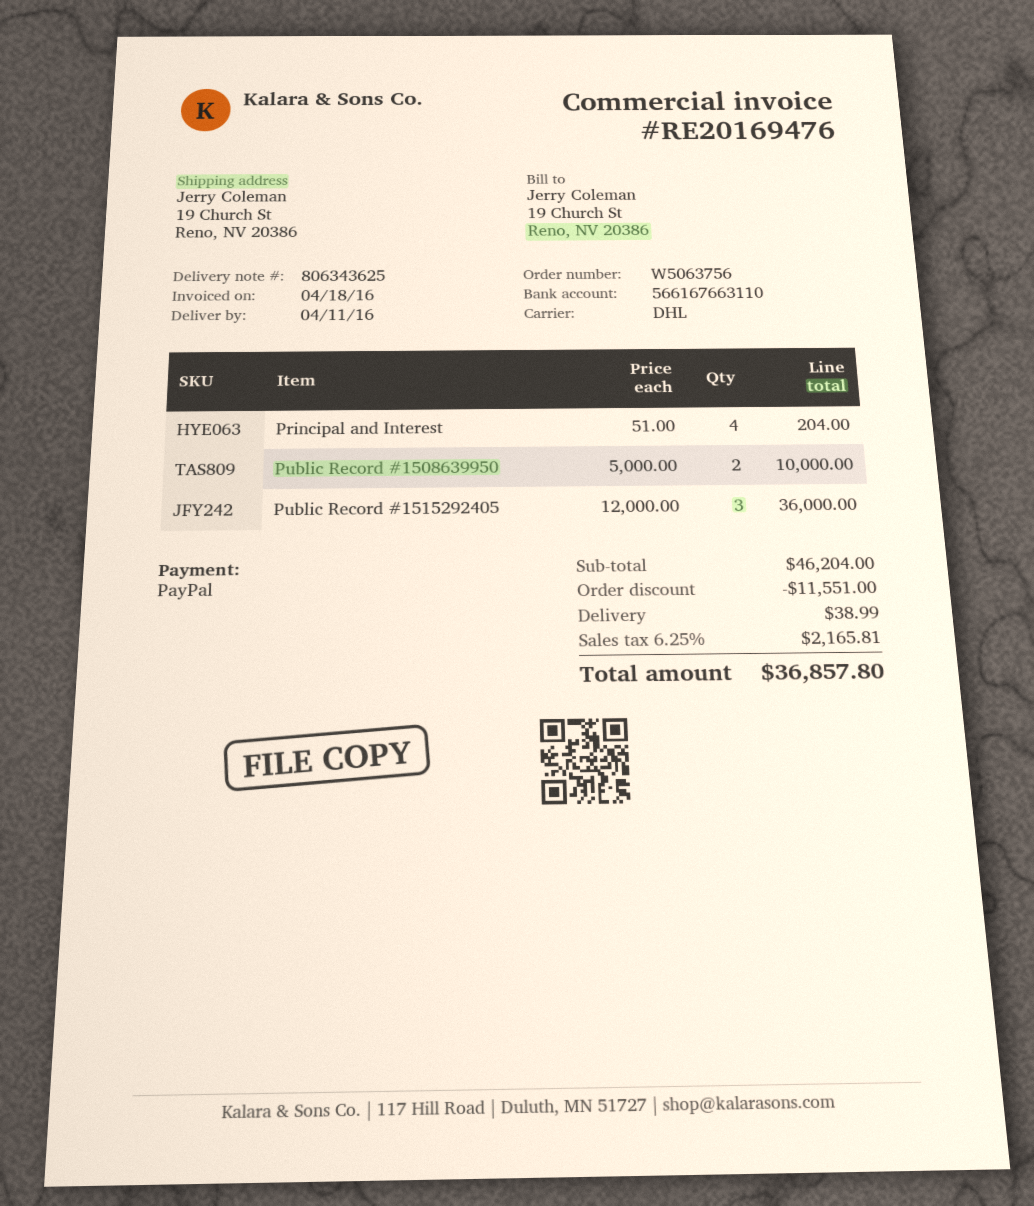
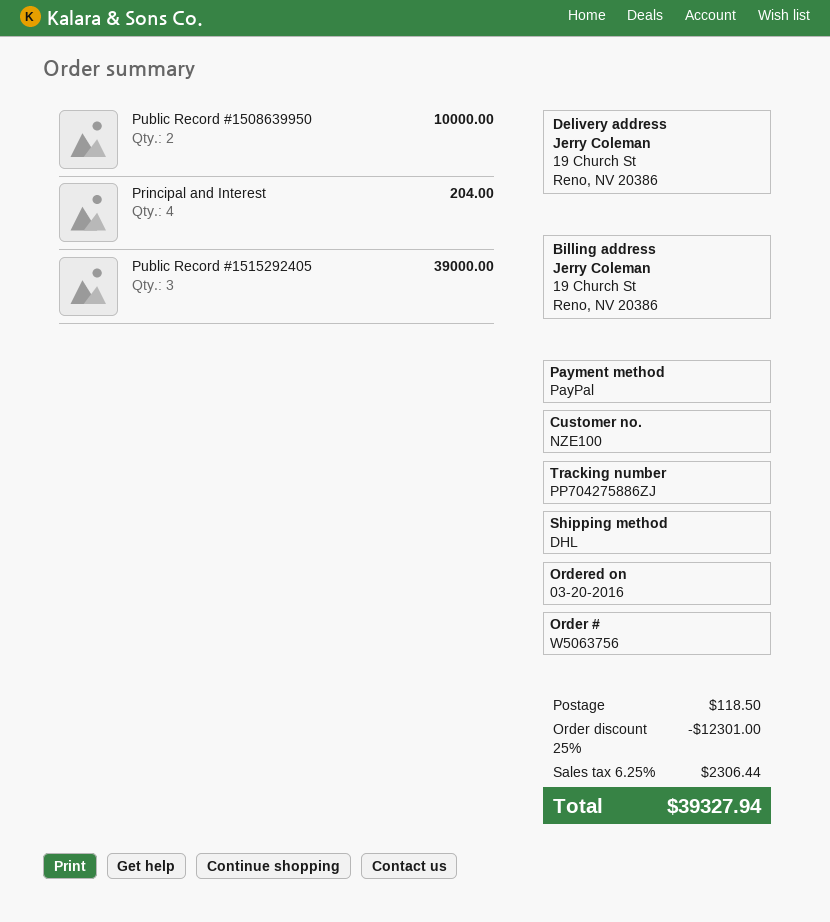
Public Record #1515292405: 3 for 36000.00 -> 3 for 39000.00
discount: 11551.00 -> 12301.00
shipping: 38.99 -> 118.50
tax: 6.25% = 2165.81 -> 6.25% = 2306.44
total: 36857.80 -> 39327.94

